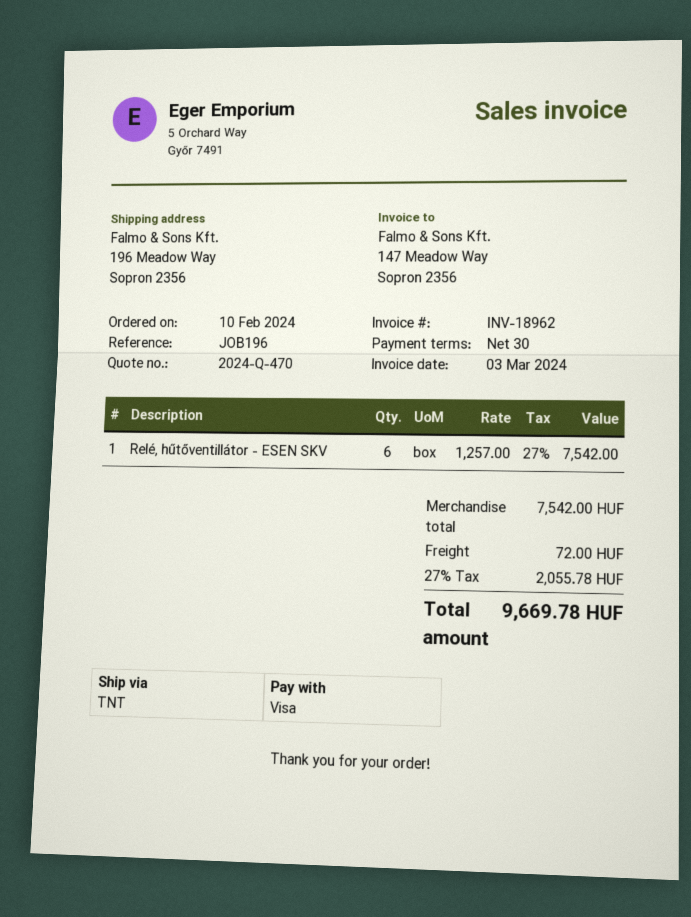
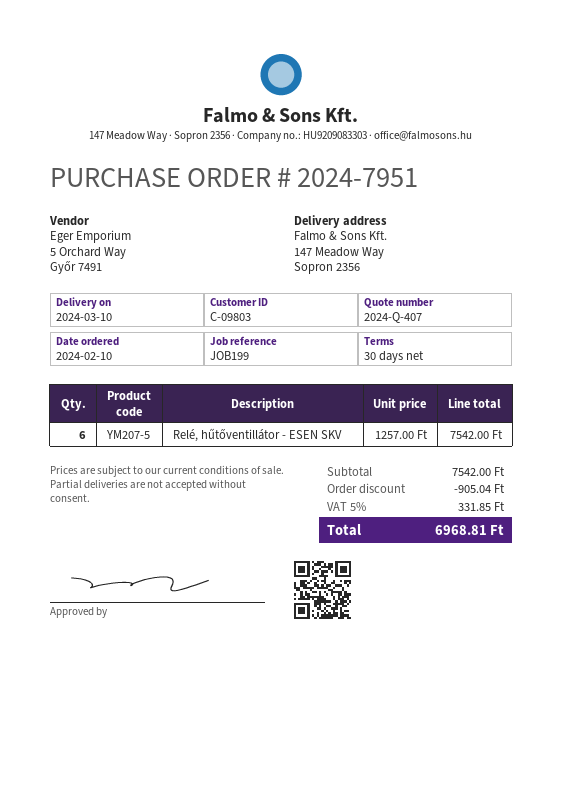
quote number: 2024-Q-470 -> 2024-Q-407
reference: JOB196 -> JOB199
ship to: 196 Meadow Way, Sopron 2356 -> 147 Meadow Way, Sopron 2356
discount: none -> 905.04
shipping: 72.00 -> none
tax: 27% = 2055.78 -> 5% = 331.85
total: 9669.78 -> 6968.81

